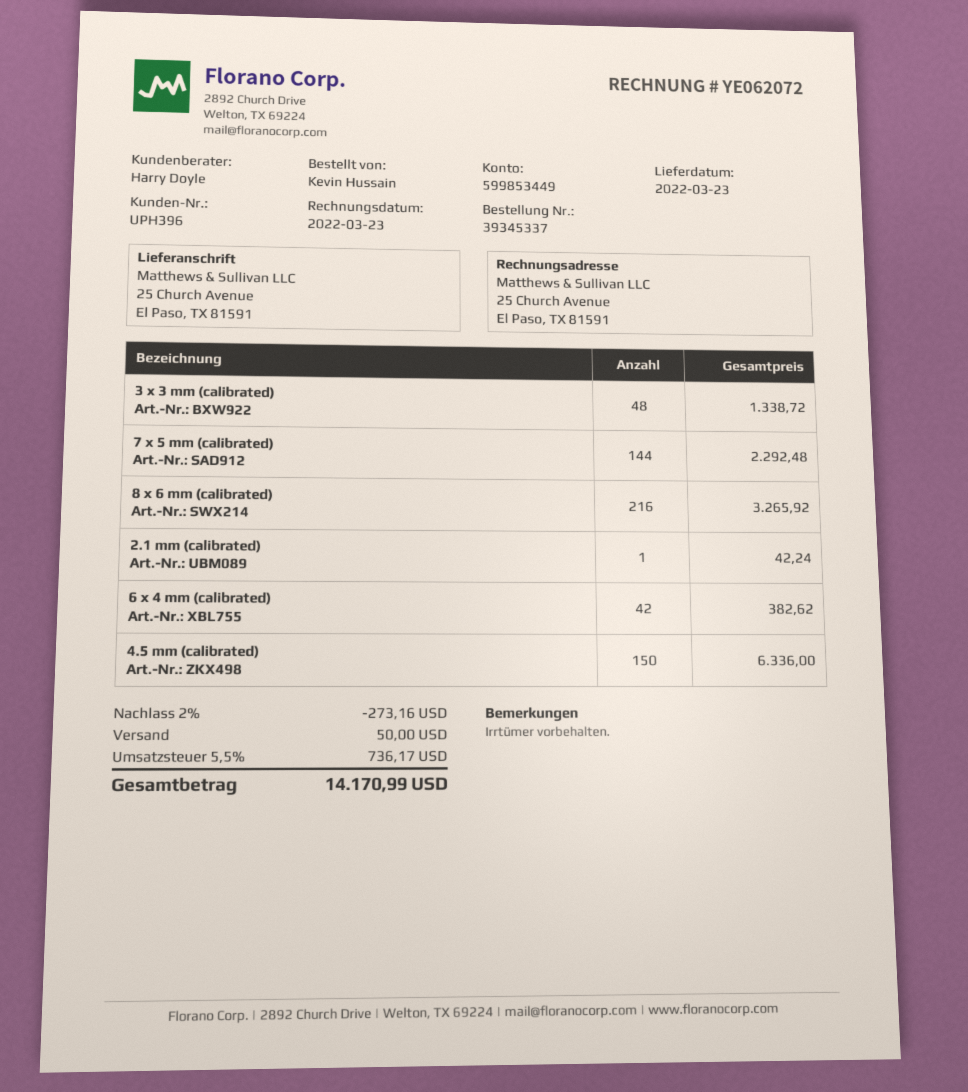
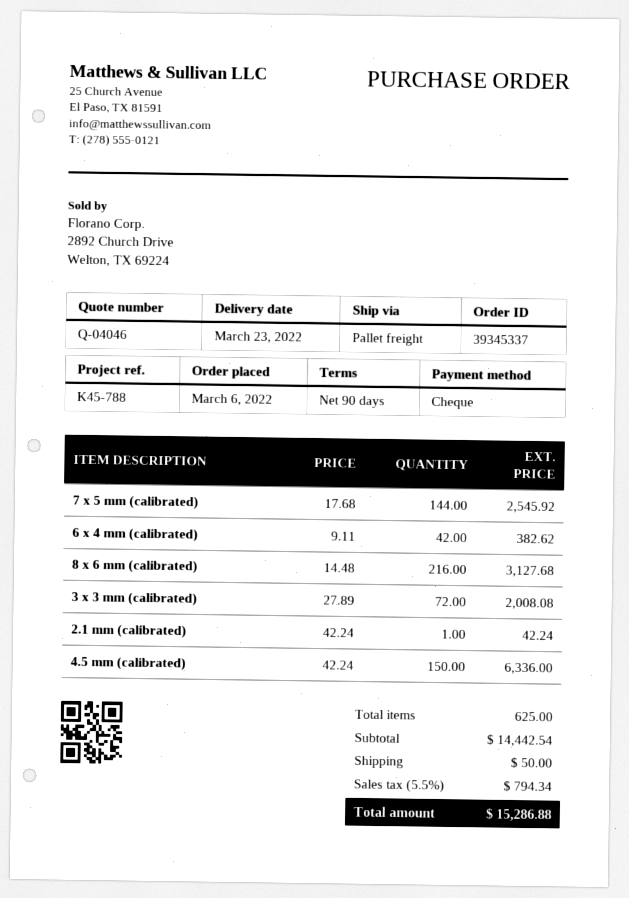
3 x 3 mm (calibrated): 48 for 1338.72 -> 72 for 2008.08
7 x 5 mm (calibrated): 144 for 2292.48 -> 144 for 2545.92
8 x 6 mm (calibrated): 216 for 3265.92 -> 216 for 3127.68
discount: 2% = 273.16 -> none
tax: 5.5% = 736.17 -> 5.5% = 794.34
total: 14170.99 -> 15286.88

